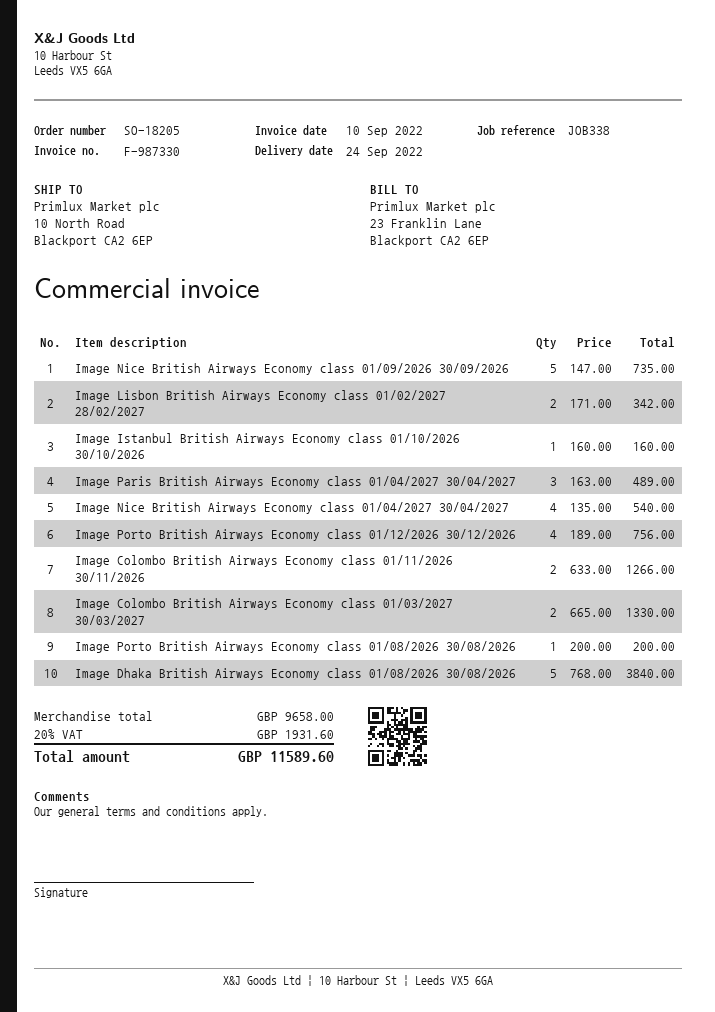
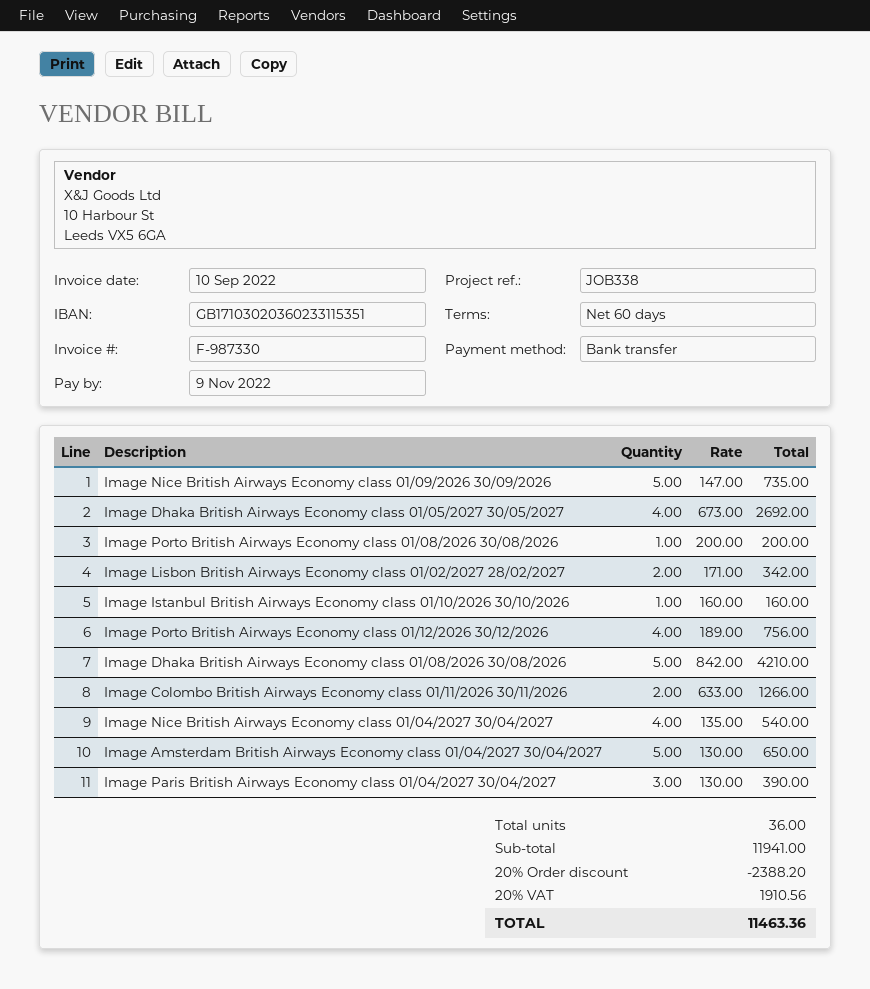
Image Paris British Airways Economy class 01/04/2027 30/04/2027: 3 x 163.00 = 489.00 -> 3 x 130.00 = 390.00
Image Colombo British Airways Economy class 01/03/2027 30/03/2027: 2 x 665.00 = 1330.00 -> none
Image Dhaka British Airways Economy class 01/08/2026 30/08/2026: 5 x 768.00 = 3840.00 -> 5 x 842.00 = 4210.00
Image Dhaka British Airways Economy class 01/05/2027 30/05/2027: none -> 4 x 673.00 = 2692.00
Image Amsterdam British Airways Economy class 01/04/2027 30/04/2027: none -> 5 x 130.00 = 650.00
subtotal: 9658.00 -> 11941.00
discount: none -> 20% = 2388.20
tax: 20% = 1931.60 -> 20% = 1910.56
total: 11589.60 -> 11463.36

